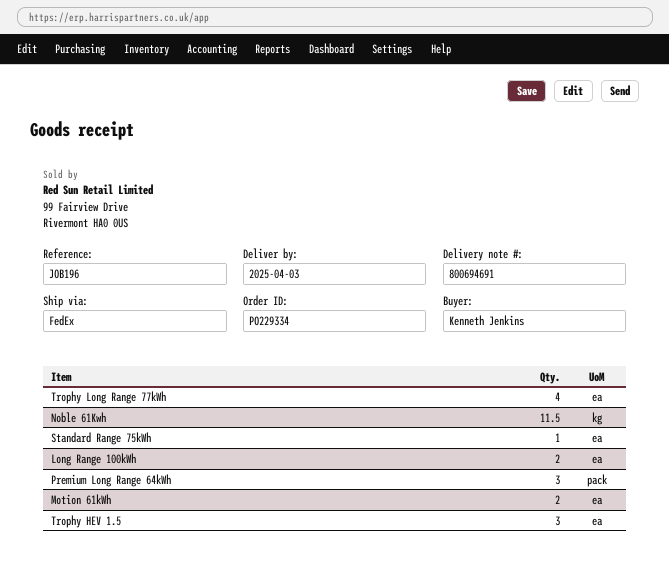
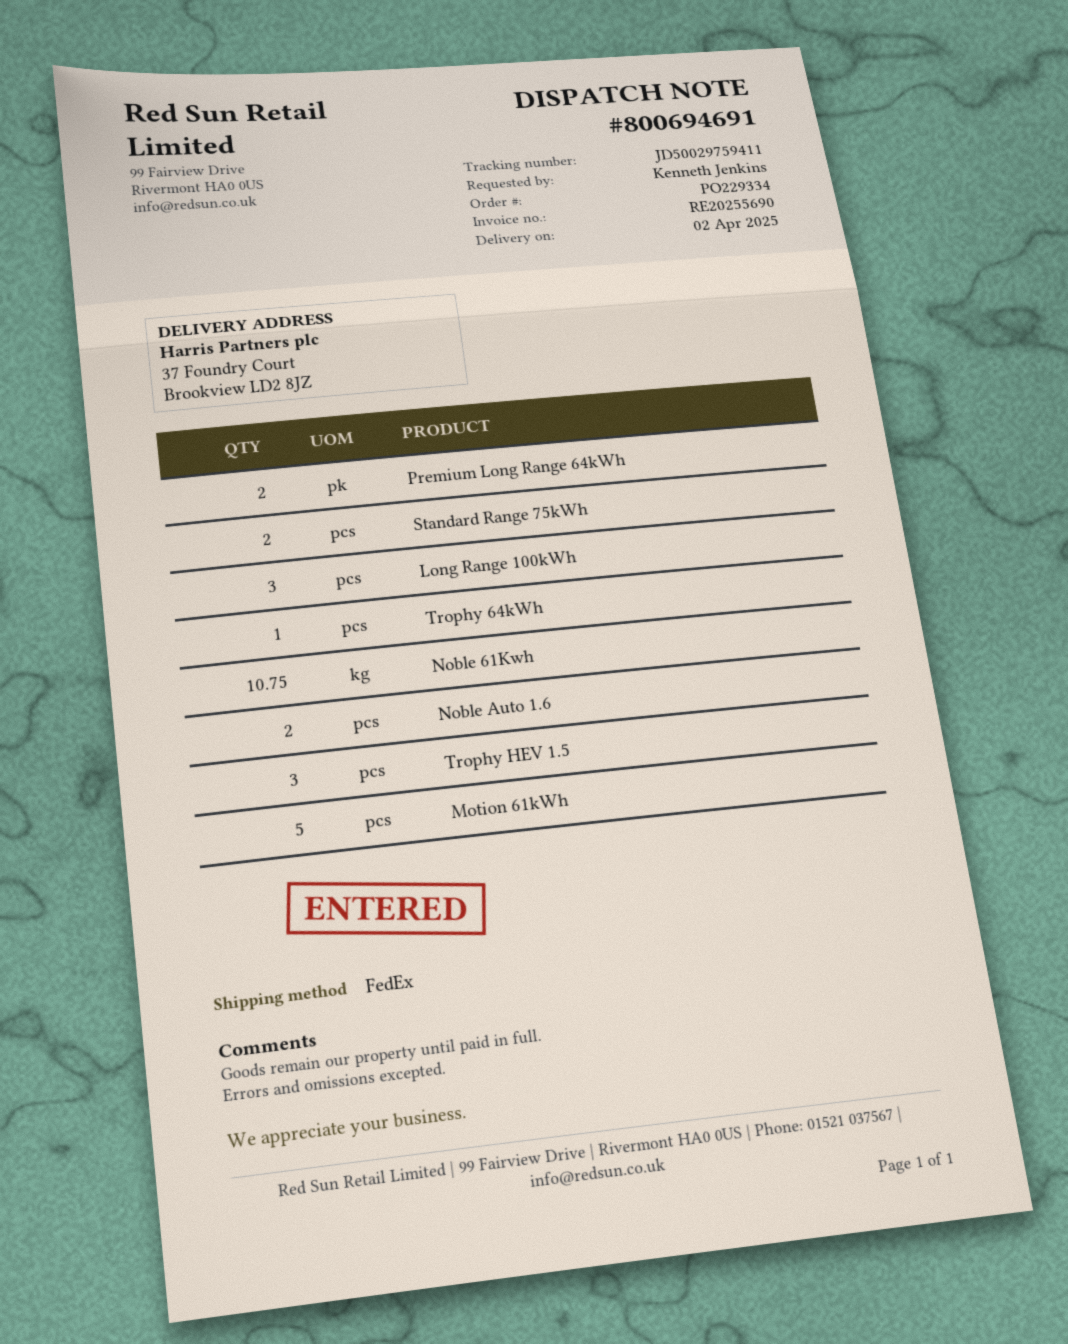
delivery date: 2025-04-03 -> 2025-04-02
Trophy Long Range 77kWh: 4 -> none
Noble 61Kwh: 11.5 -> 10.75
Standard Range 75kWh: 1 -> 2
Long Range 100kWh: 2 -> 3
Premium Long Range 64kWh: 3 -> 2
Motion 61kWh: 2 -> 5
Trophy 64kWh: none -> 1
Noble Auto 1.6: none -> 2

